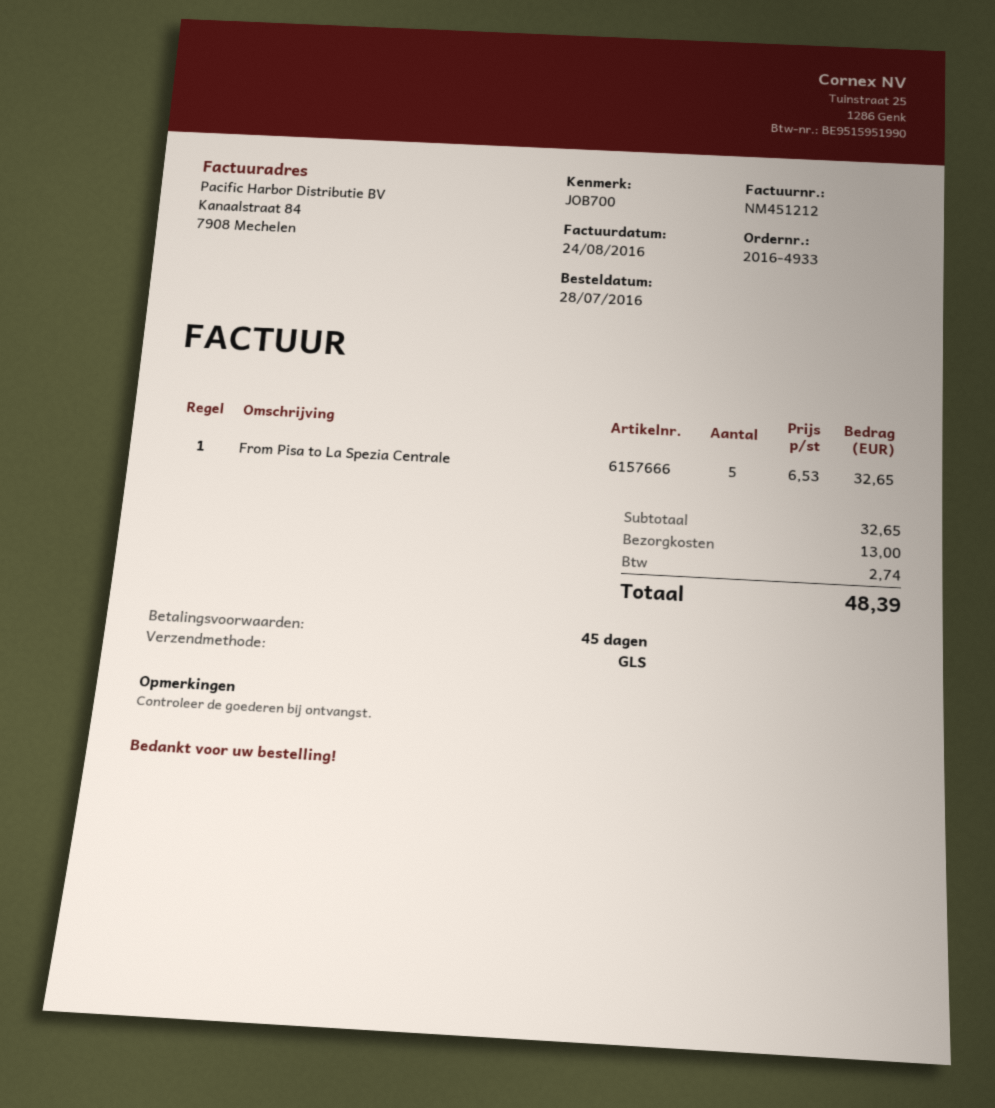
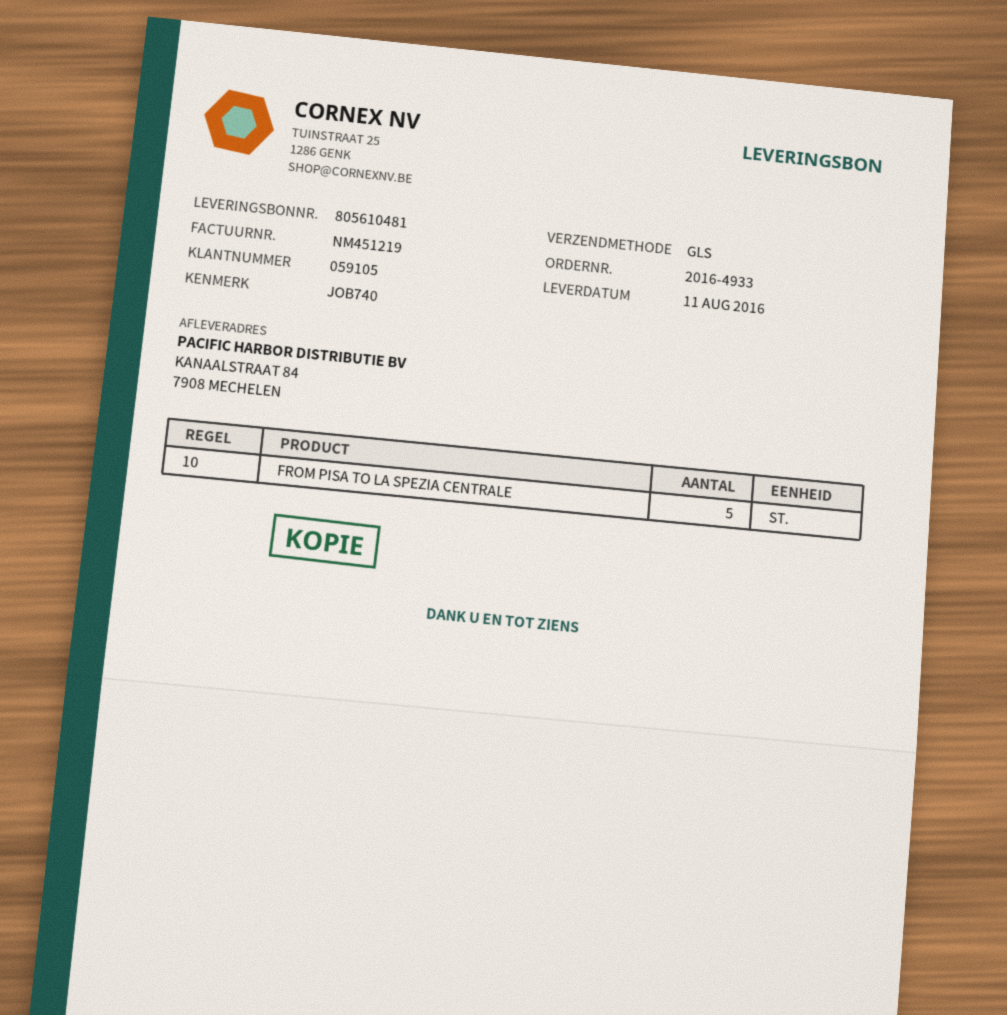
invoice number: NM451212 -> NM451219
reference: JOB700 -> JOB740

